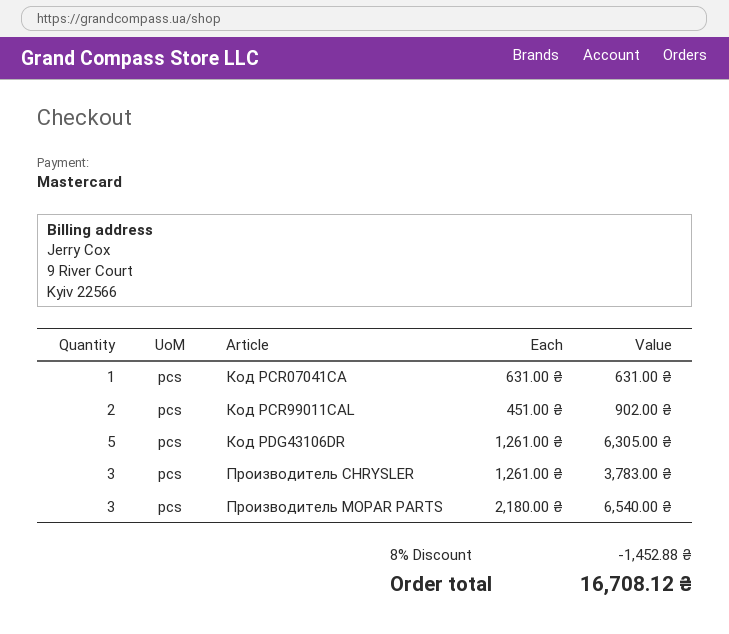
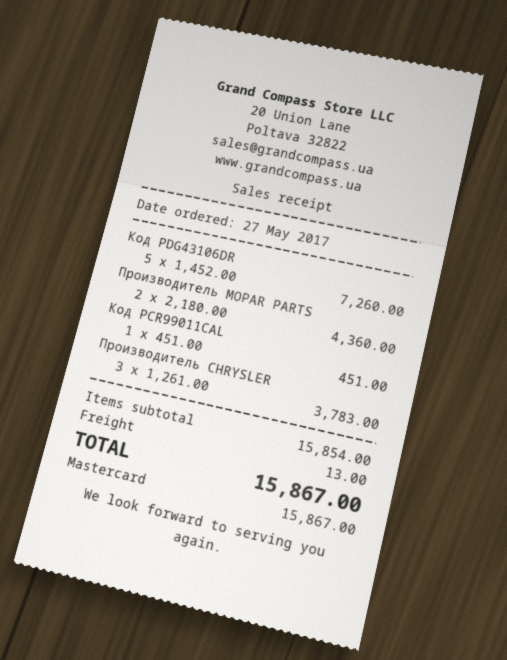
Код PCR07041CA: 1 x 631.00 = 631.00 -> none
Код PCR99011CAL: 2 x 451.00 = 902.00 -> 1 x 451.00 = 451.00
Код PDG43106DR: 5 x 1261.00 = 6305.00 -> 5 x 1452.00 = 7260.00
Производитель MOPAR PARTS: 3 x 2180.00 = 6540.00 -> 2 x 2180.00 = 4360.00
discount: 8% = 1452.88 -> none
shipping: none -> 13.00
total: 16708.12 -> 15867.00

